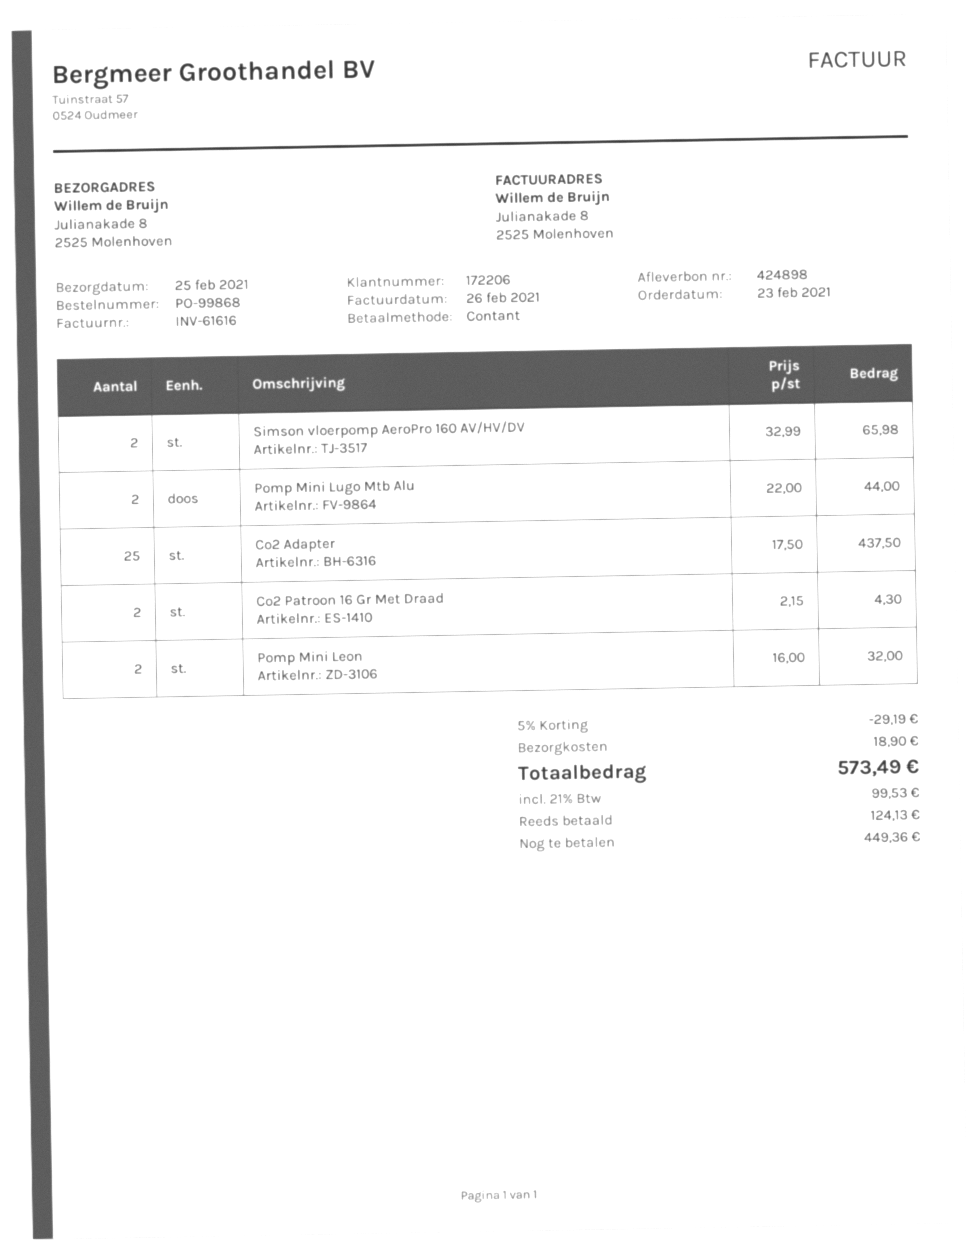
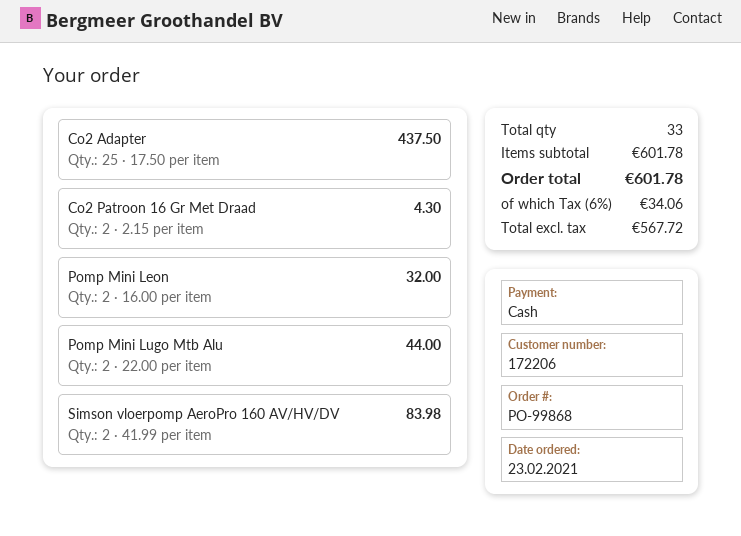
Simson vloerpomp AeroPro 160 AV/HV/DV: 2 x 32.99 = 65.98 -> 2 x 41.99 = 83.98
discount: 5% = 29.19 -> none
shipping: 18.90 -> none
tax: 21% = 99.53 -> 6% = 34.06
total: 573.49 -> 601.78

